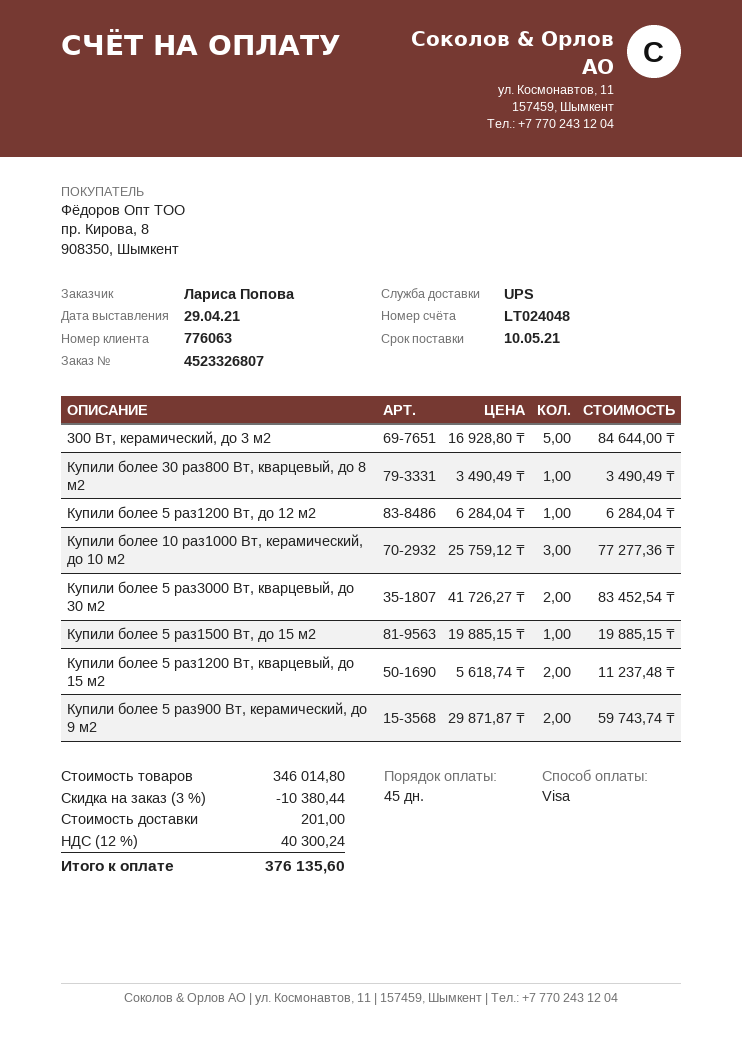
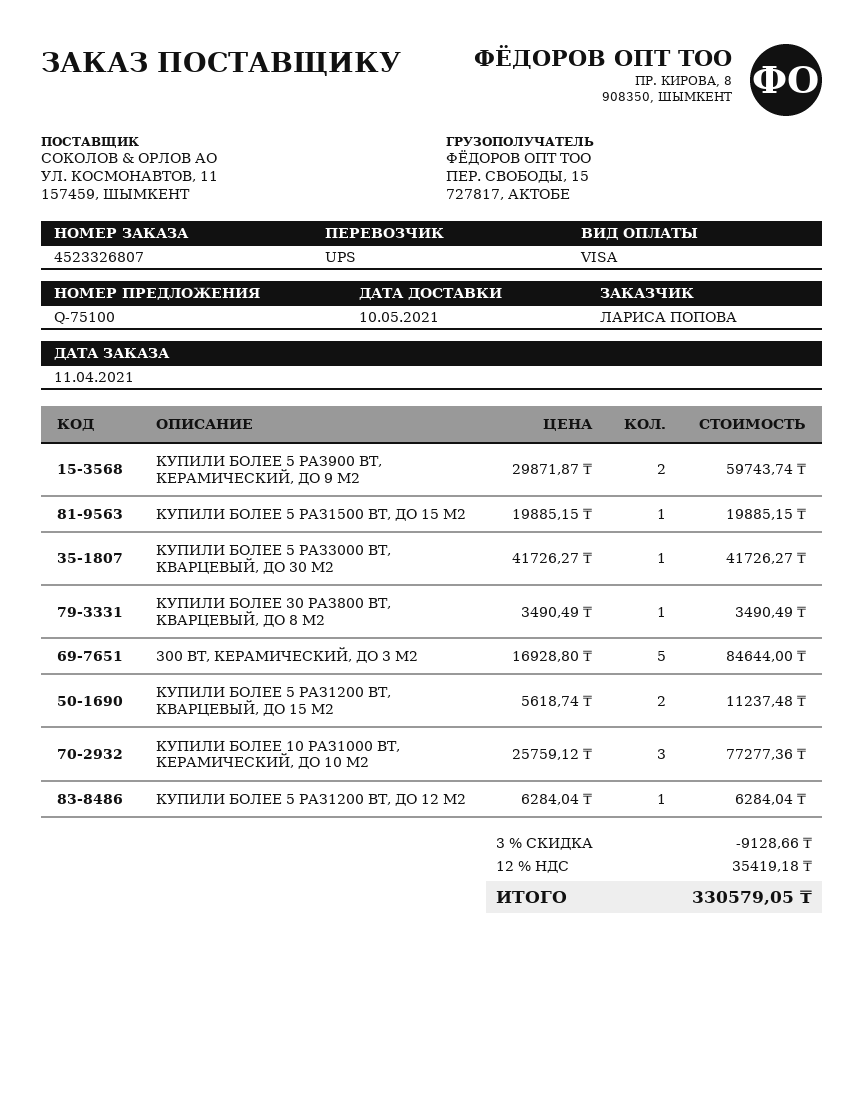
Купили более 5 раз3000 Вт, кварцевый, до 30 м2: 2 x 41726.27 = 83452.54 -> 1 x 41726.27 = 41726.27
discount: 3% = 10380.44 -> 3% = 9128.66
shipping: 201.00 -> none
tax: 12% = 40300.24 -> 12% = 35419.18
total: 376135.60 -> 330579.05

